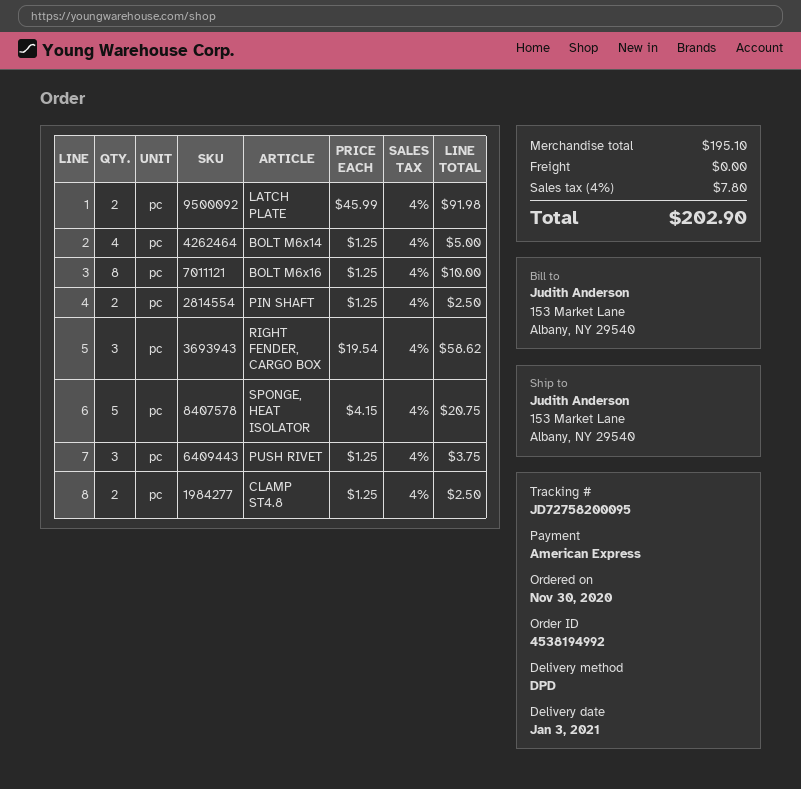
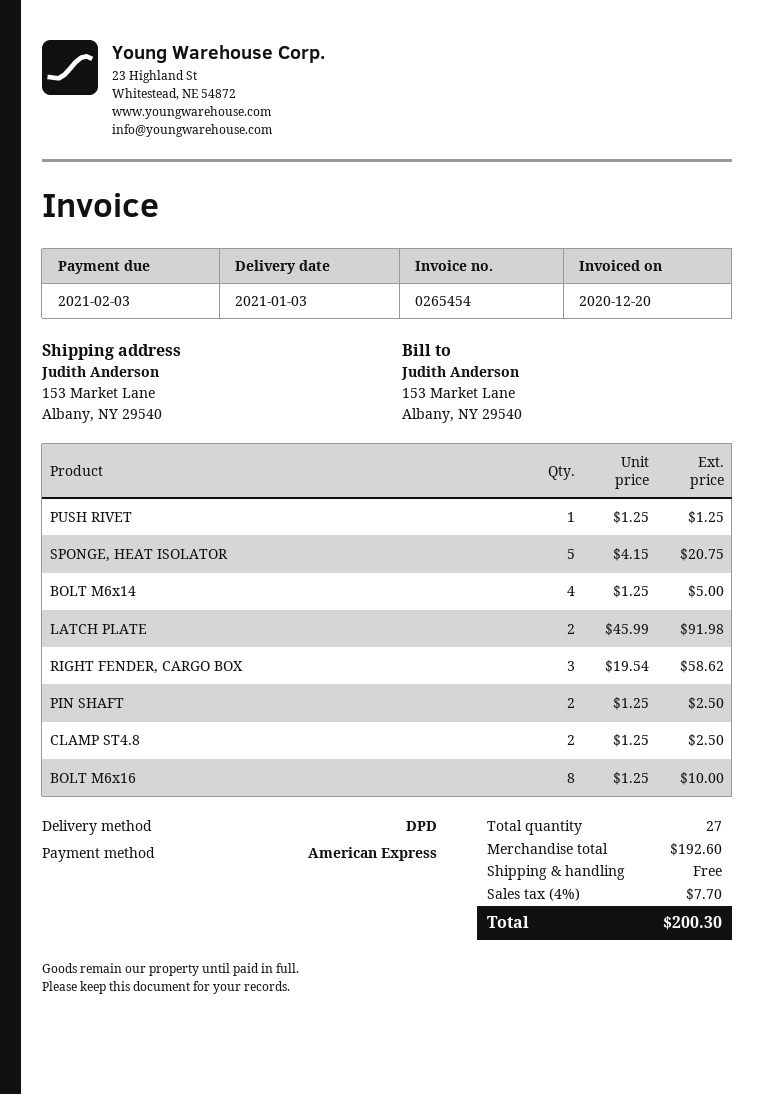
PUSH RIVET: 3 x 1.25 = 3.75 -> 1 x 1.25 = 1.25
subtotal: 195.10 -> 192.60
tax: 4% = 7.80 -> 4% = 7.70
total: 202.90 -> 200.30

